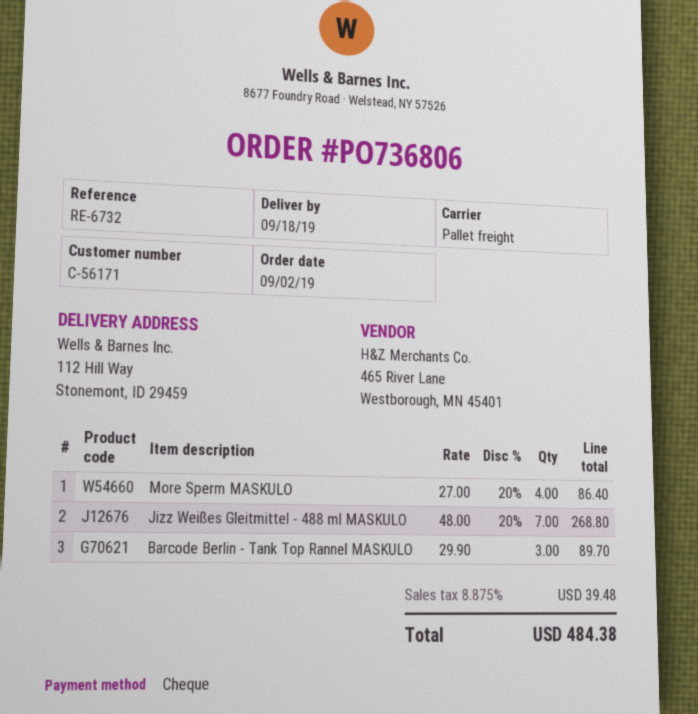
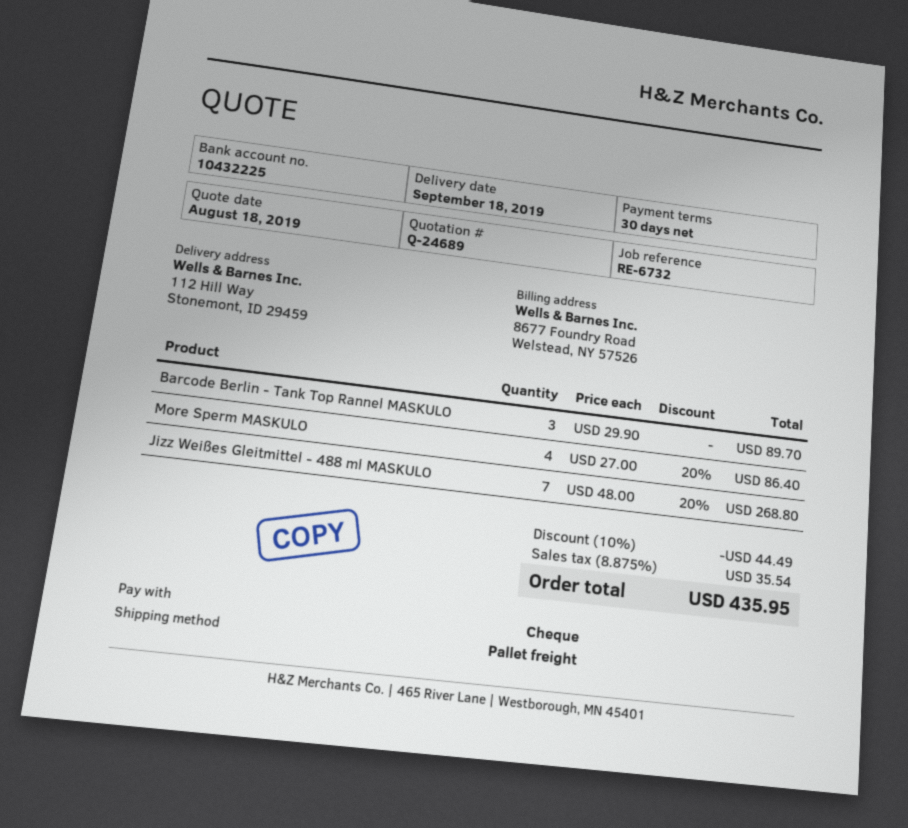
discount: none -> 10% = 44.49
tax: 8.875% = 39.48 -> 8.875% = 35.54
total: 484.38 -> 435.95

